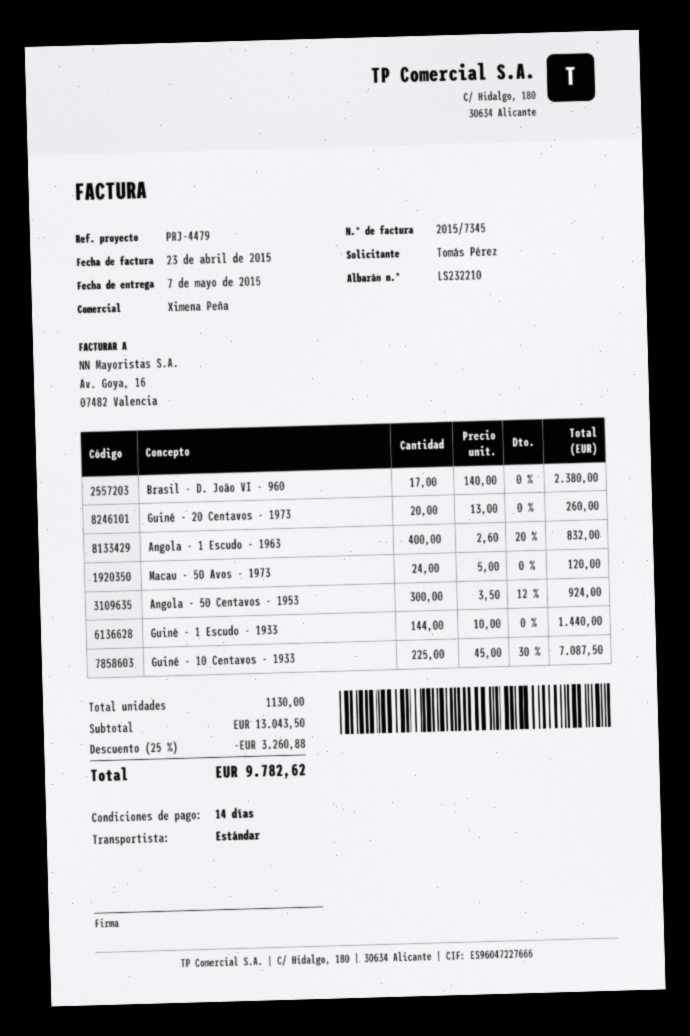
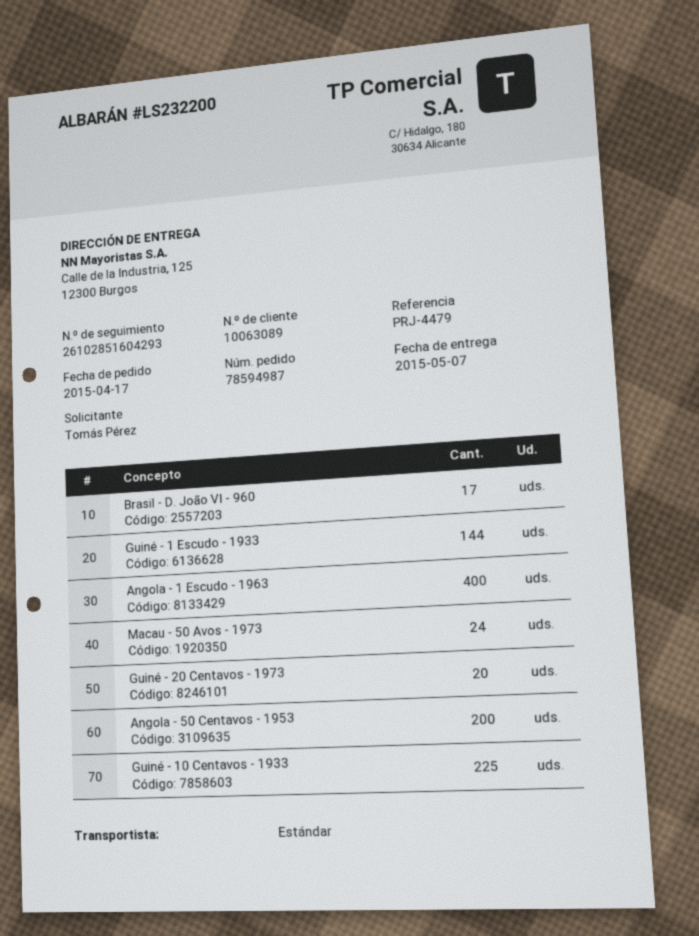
delivery note number: LS232210 -> LS232200
Angola - 50 Centavos - 1953: 300 -> 200

